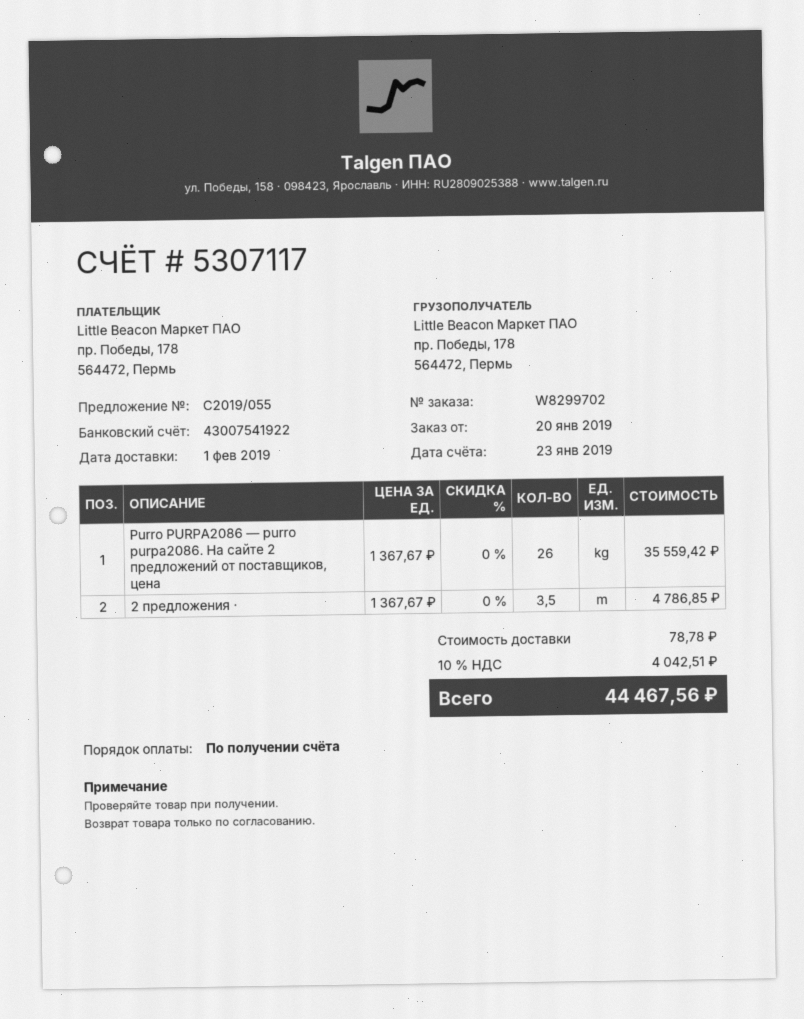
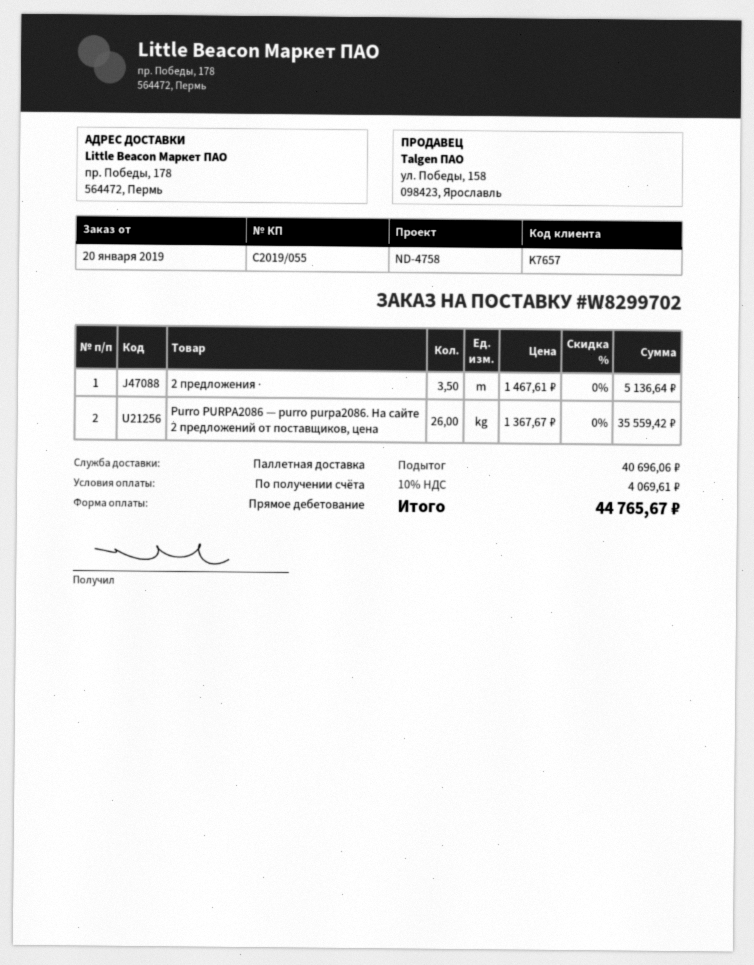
2 предложения ·: 3.5 x 1367.67 = 4786.85 -> 3.5 x 1467.61 = 5136.64
shipping: 78.78 -> none
tax: 10% = 4042.51 -> 10% = 4069.61
total: 44467.56 -> 44765.67

